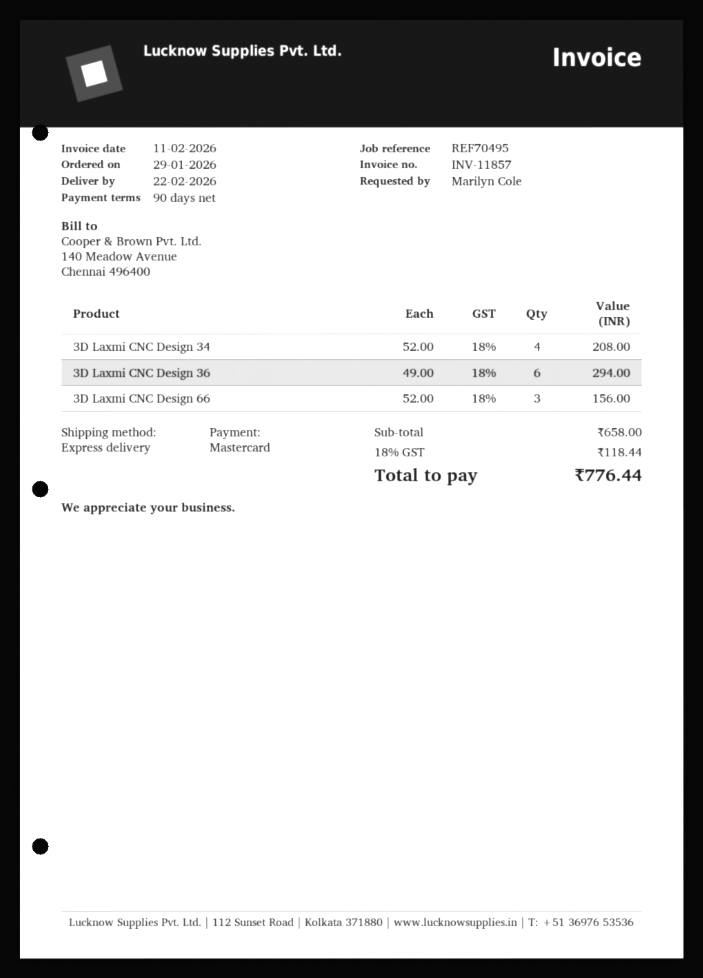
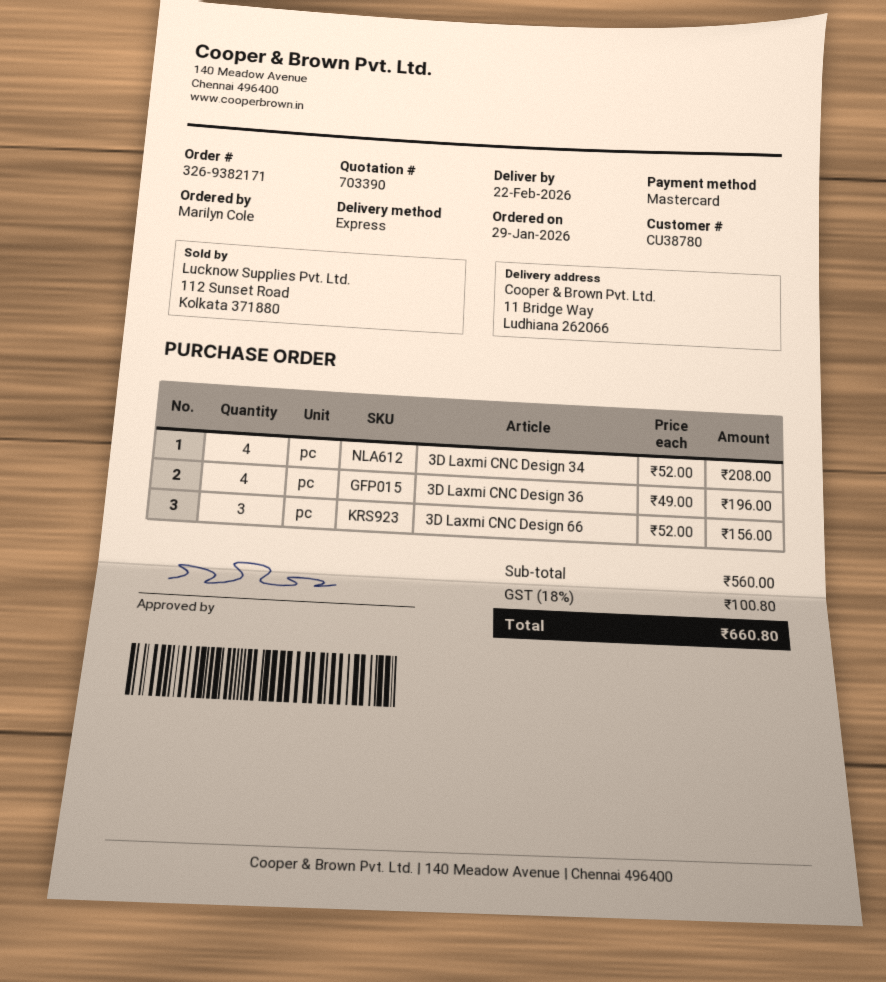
3D Laxmi CNC Design 36: 6 x 49.00 = 294.00 -> 4 x 49.00 = 196.00
subtotal: 658.00 -> 560.00
tax: 18% = 118.44 -> 18% = 100.80
total: 776.44 -> 660.80

